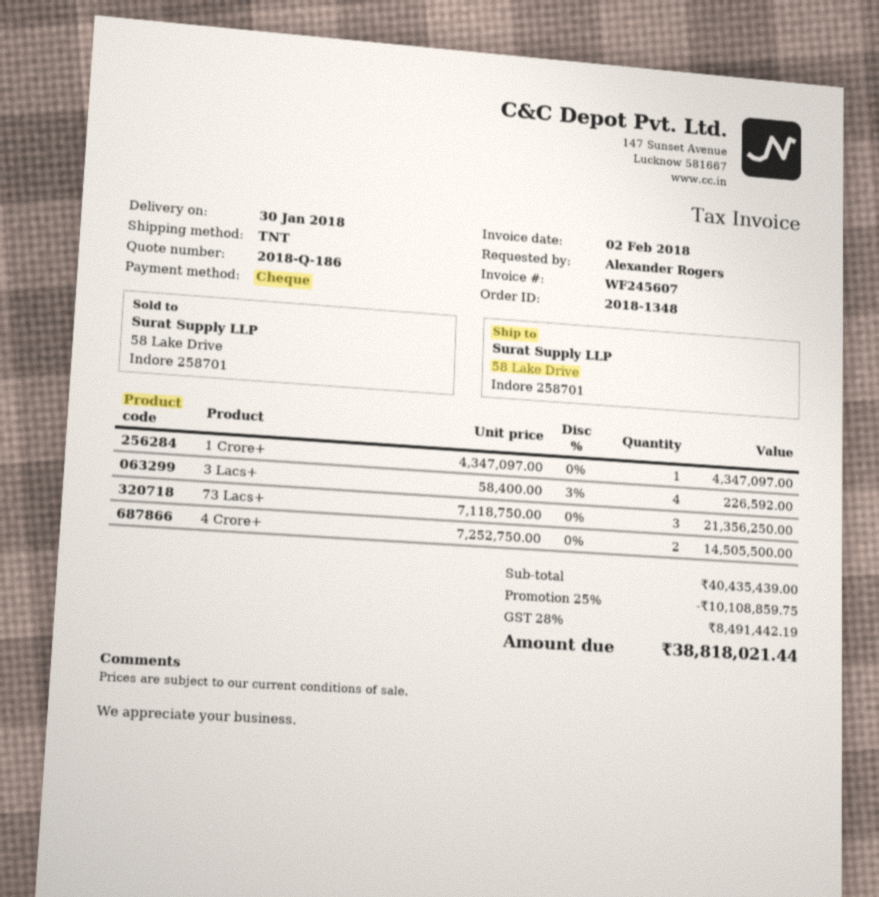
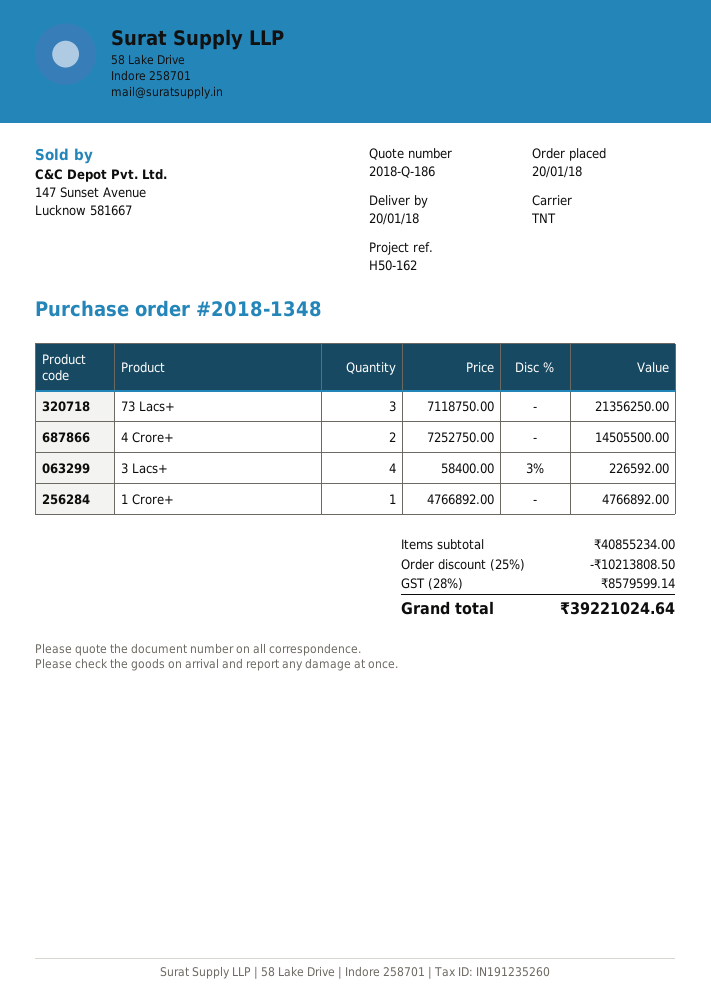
delivery date: 2018-01-30 -> 2018-01-20
1 Crore+: 1 x 4347097.00 = 4347097.00 -> 1 x 4766892.00 = 4766892.00
subtotal: 40435439.00 -> 40855234.00
discount: 25% = 10108859.75 -> 25% = 10213808.50
tax: 28% = 8491442.19 -> 28% = 8579599.14
total: 38818021.44 -> 39221024.64

